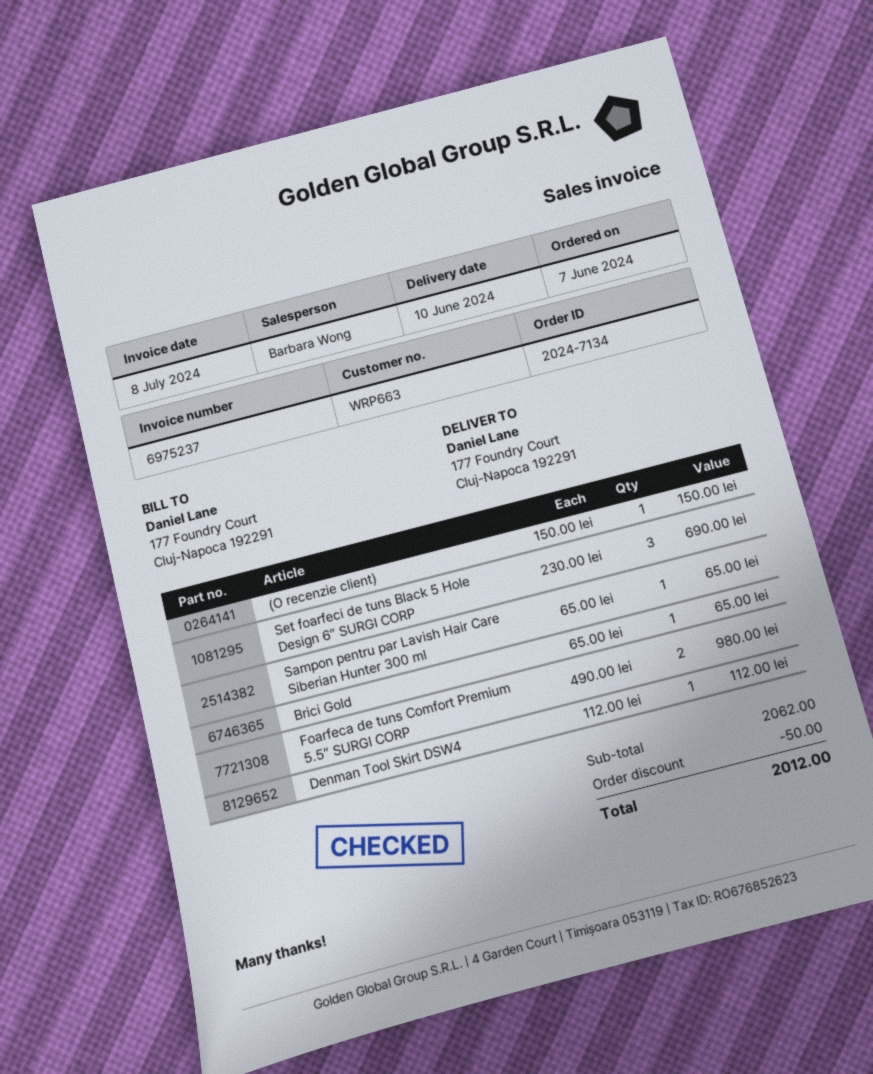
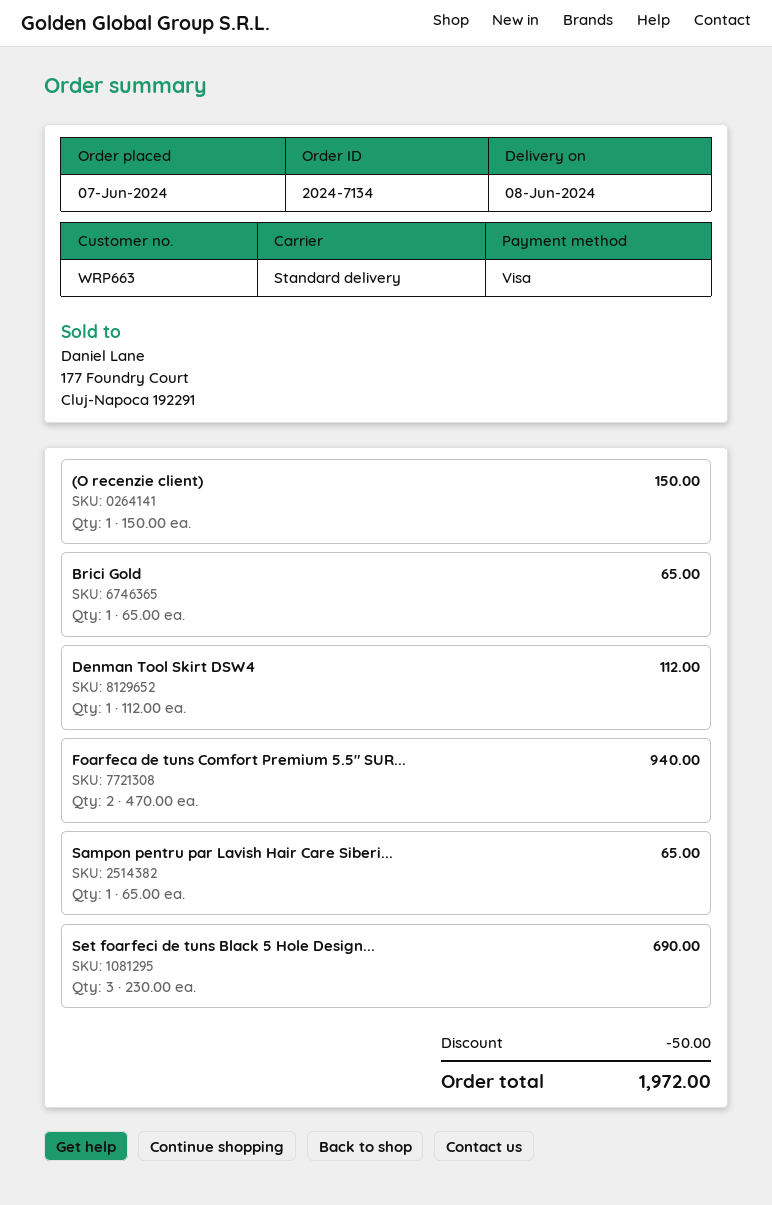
delivery date: 2024-06-10 -> 2024-06-08
Foarfeca de tuns Comfort Premium 5.5″ SURGI CORP: 2 x 490.00 = 980.00 -> 2 x 470.00 = 940.00
total: 2012.00 -> 1972.00

